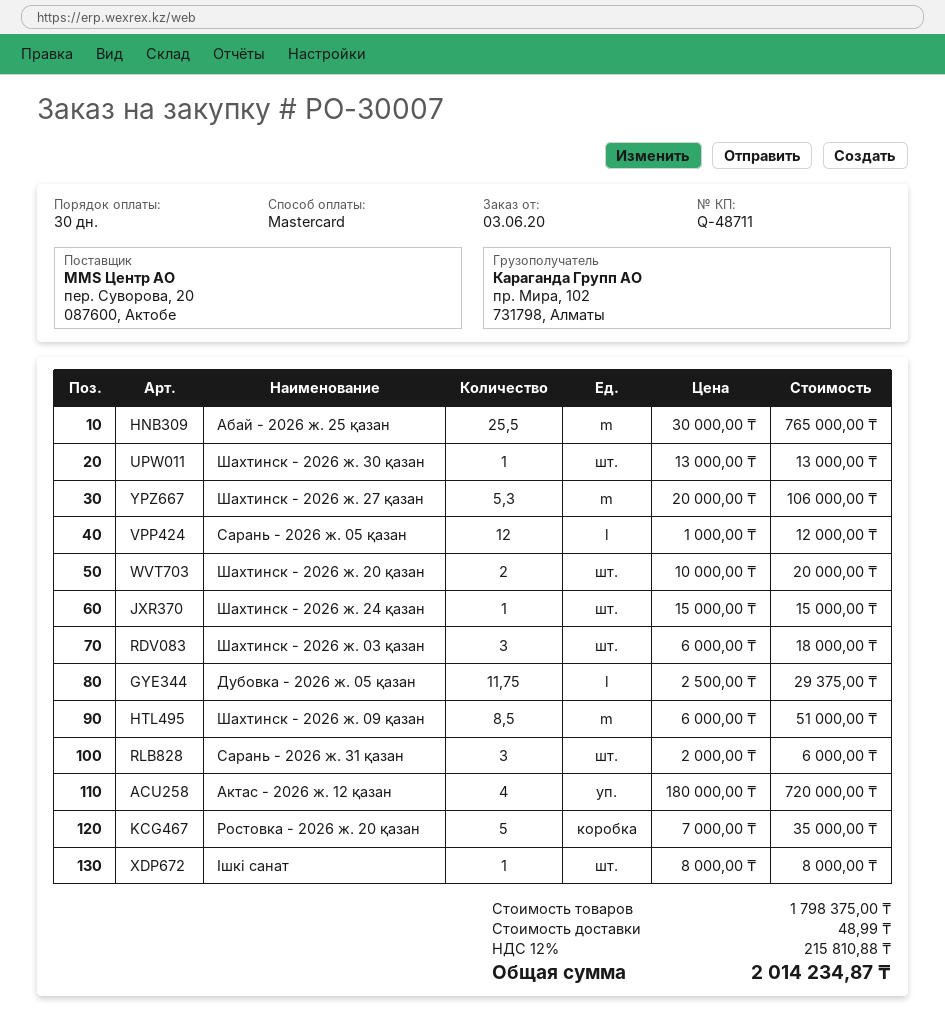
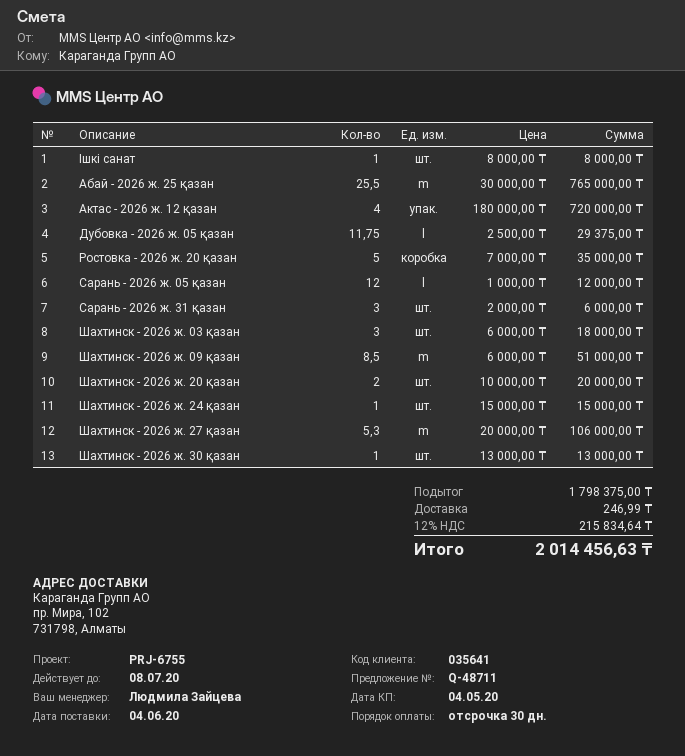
shipping: 48.99 -> 246.99
tax: 12% = 215810.88 -> 12% = 215834.64
total: 2014234.87 -> 2014456.63

